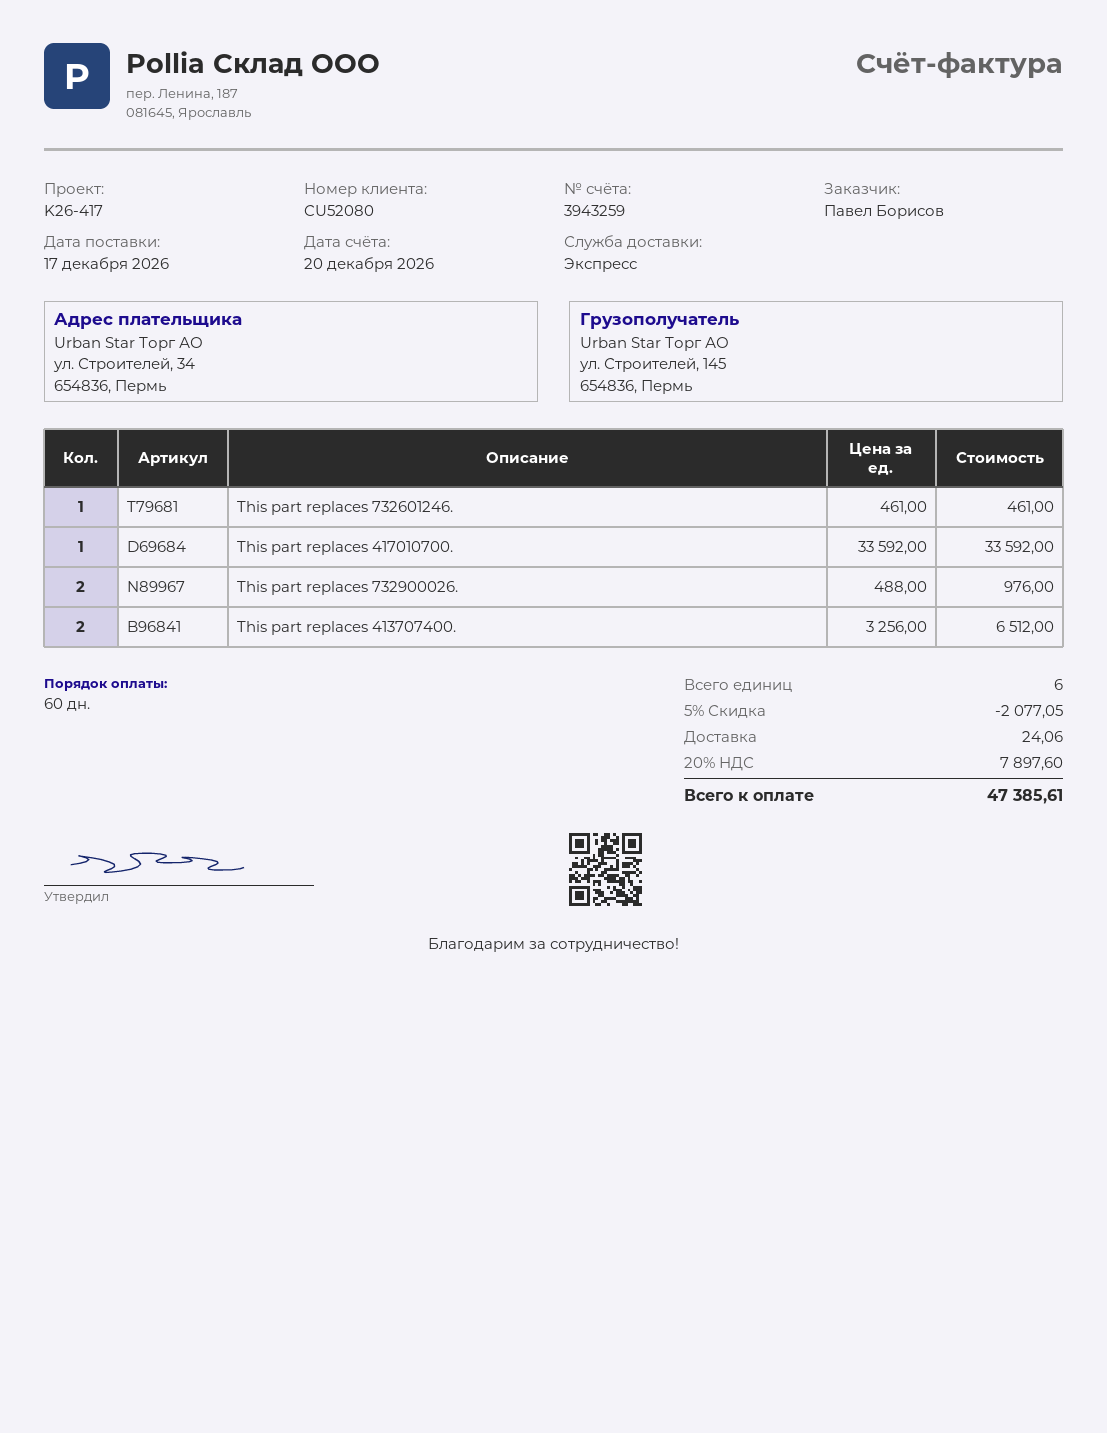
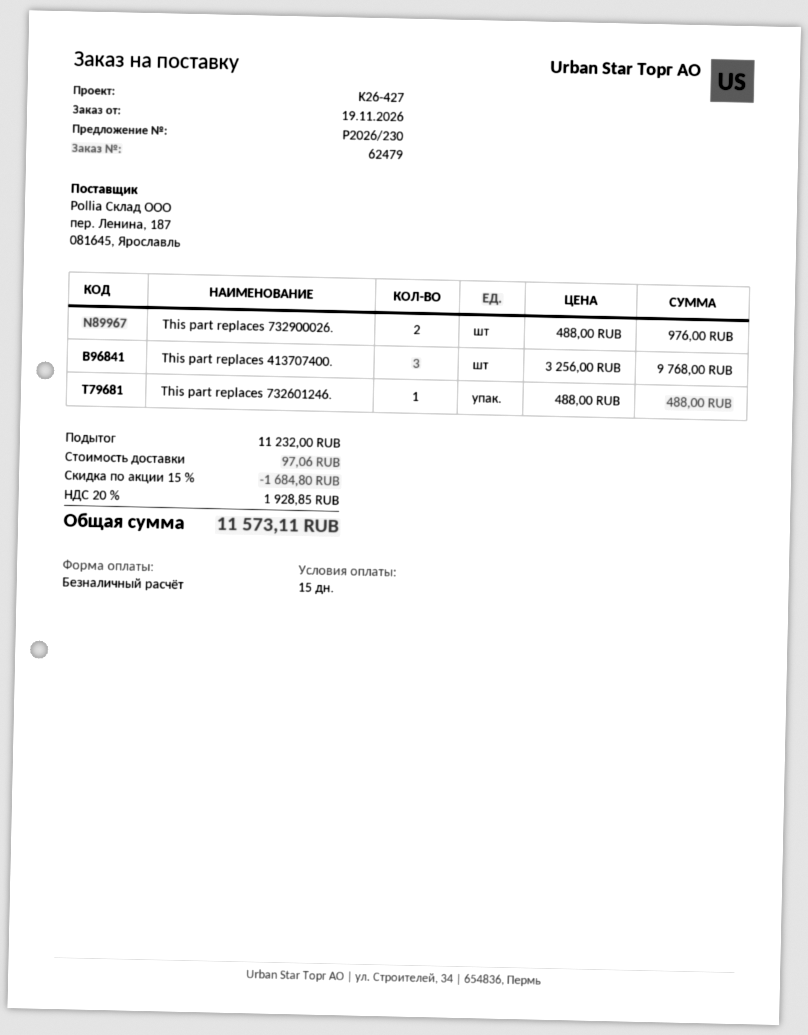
payment terms: 60 days -> 15 days
reference: K26-417 -> K26-427
This part replaces 732601246.: 1 x 461.00 = 461.00 -> 1 x 488.00 = 488.00
This part replaces 417010700.: 1 x 33592.00 = 33592.00 -> none
This part replaces 413707400.: 2 x 3256.00 = 6512.00 -> 3 x 3256.00 = 9768.00
discount: 5% = 2077.05 -> 15% = 1684.80
shipping: 24.06 -> 97.06
tax: 20% = 7897.60 -> 20% = 1928.85
total: 47385.61 -> 11573.11

